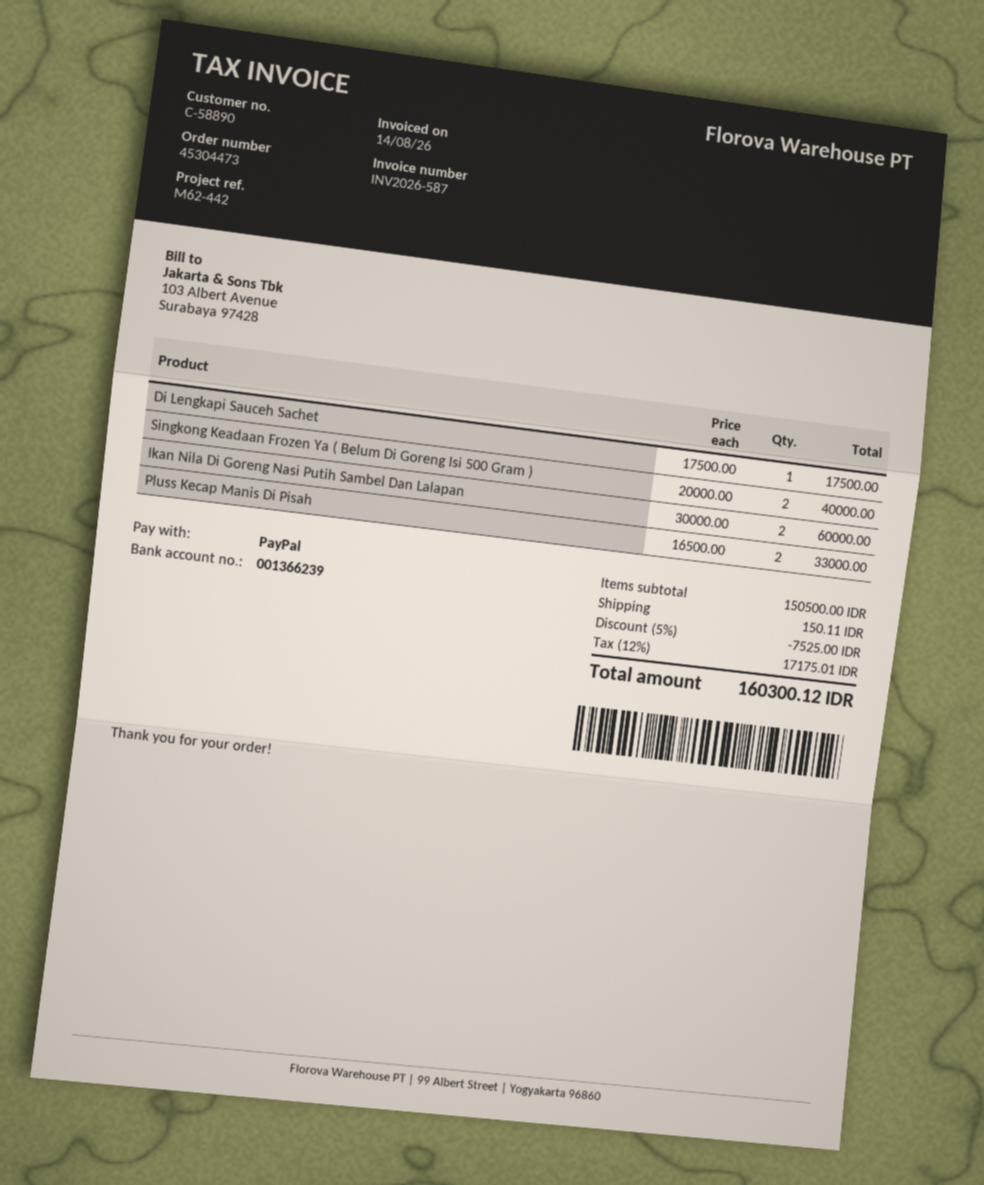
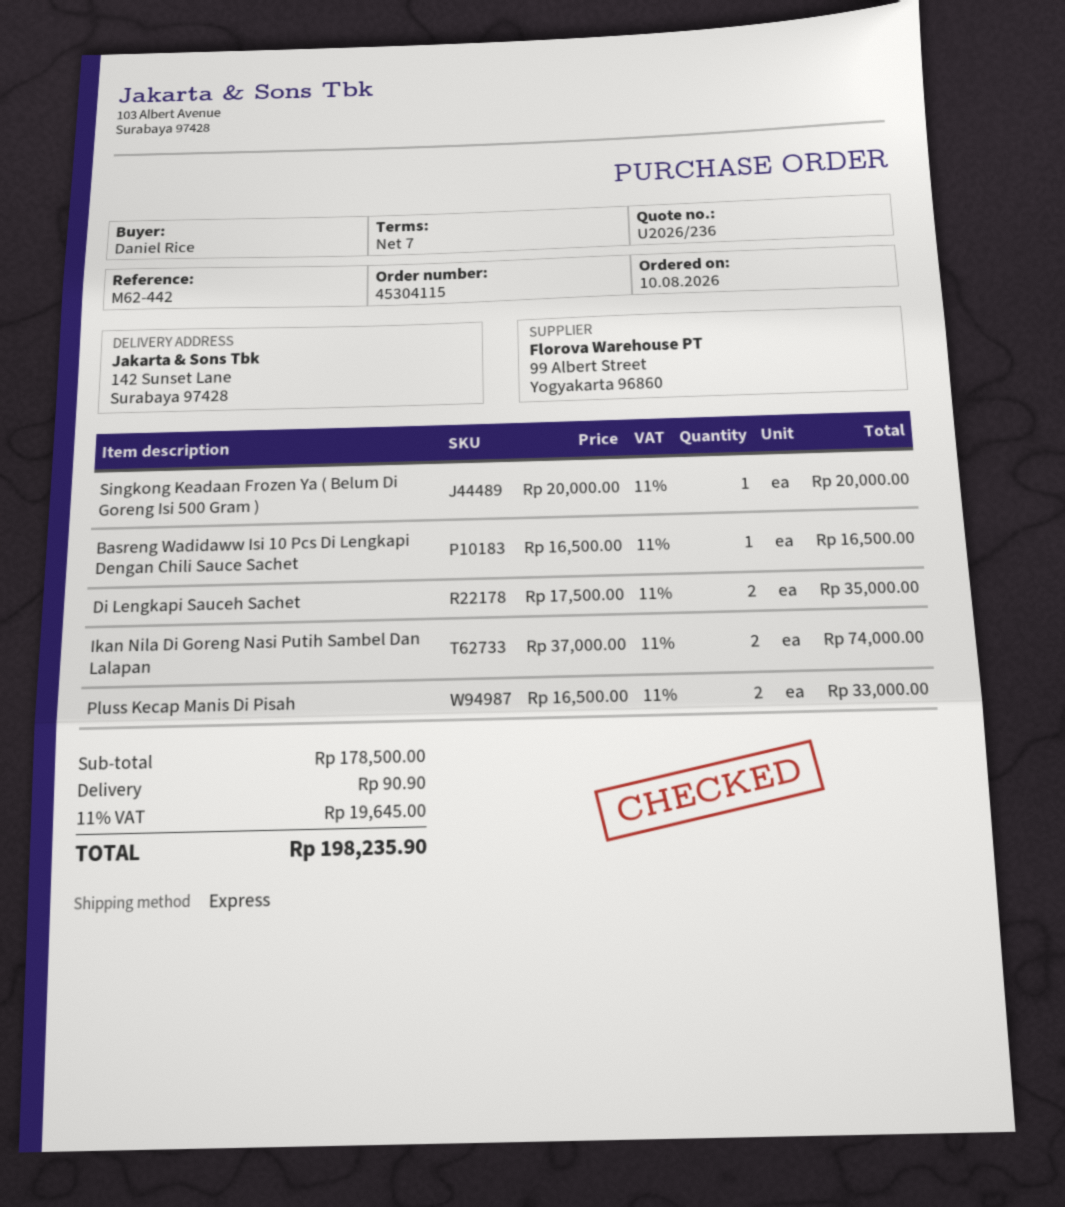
order number: 45304473 -> 45304115
Di Lengkapi Sauceh Sachet: 1 x 17500.00 = 17500.00 -> 2 x 17500.00 = 35000.00
Singkong Keadaan Frozen Ya ( Belum Di Goreng Isi 500 Gram ): 2 x 20000.00 = 40000.00 -> 1 x 20000.00 = 20000.00
Ikan Nila Di Goreng Nasi Putih Sambel Dan Lalapan: 2 x 30000.00 = 60000.00 -> 2 x 37000.00 = 74000.00
Basreng Wadidaww Isi 10 Pcs Di Lengkapi Dengan Chili Sauce Sachet: none -> 1 x 16500.00 = 16500.00
subtotal: 150500.00 -> 178500.00
discount: 5% = 7525.00 -> none
shipping: 150.11 -> 90.90
tax: 12% = 17175.01 -> 11% = 19645.00
total: 160300.12 -> 198235.90

